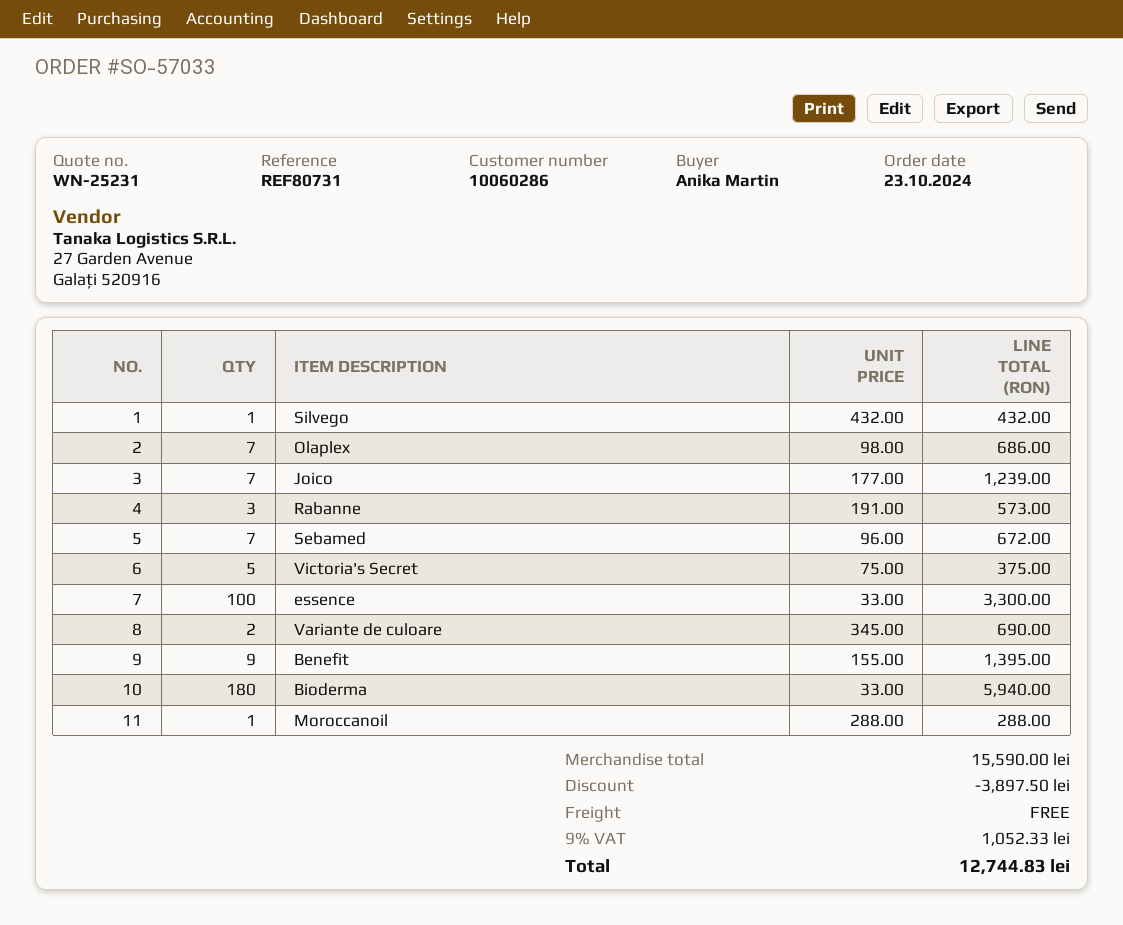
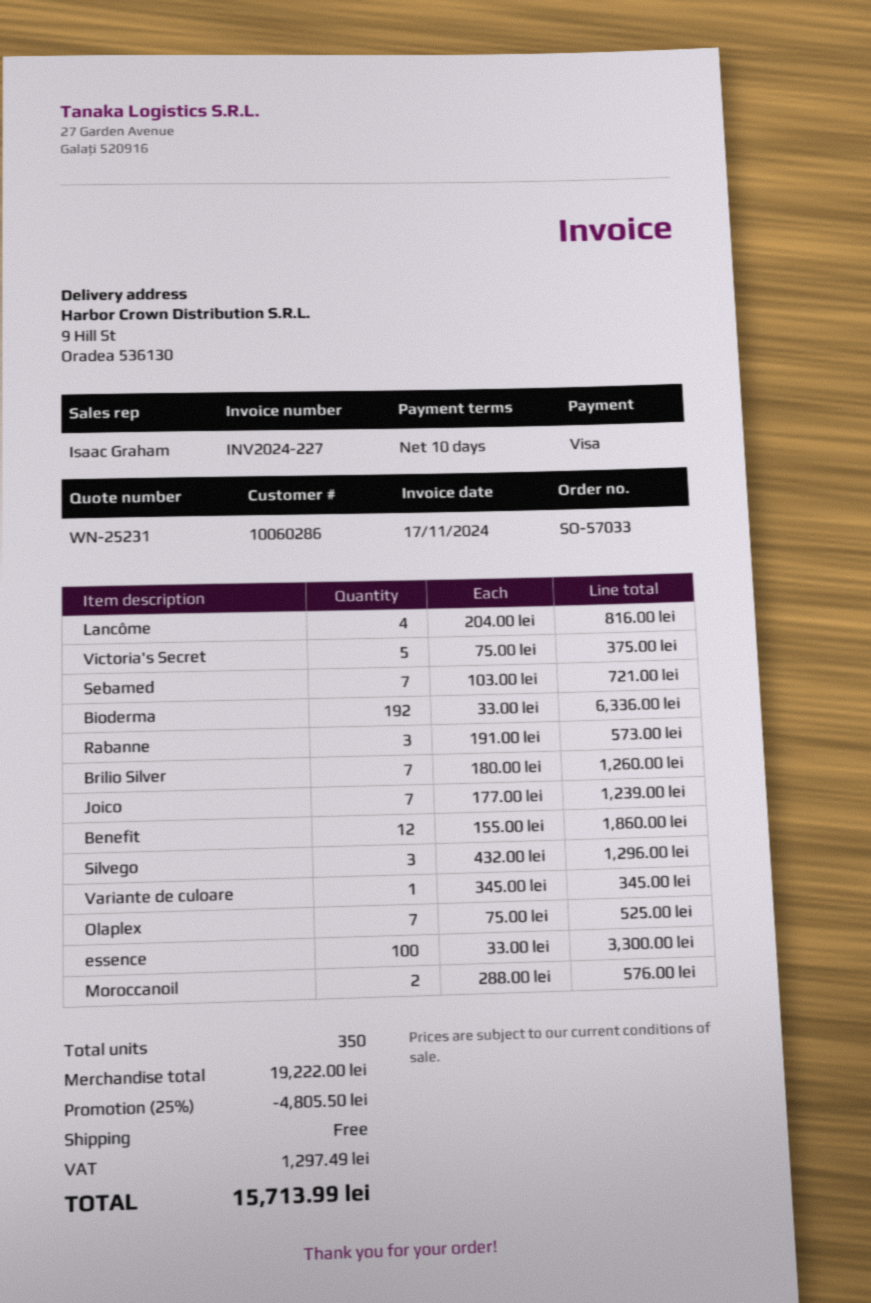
Silvego: 1 x 432.00 = 432.00 -> 3 x 432.00 = 1296.00
Olaplex: 7 x 98.00 = 686.00 -> 7 x 75.00 = 525.00
Sebamed: 7 x 96.00 = 672.00 -> 7 x 103.00 = 721.00
Variante de culoare: 2 x 345.00 = 690.00 -> 1 x 345.00 = 345.00
Benefit: 9 x 155.00 = 1395.00 -> 12 x 155.00 = 1860.00
Bioderma: 180 x 33.00 = 5940.00 -> 192 x 33.00 = 6336.00
Moroccanoil: 1 x 288.00 = 288.00 -> 2 x 288.00 = 576.00
Lancôme: none -> 4 x 204.00 = 816.00
Brilio Silver: none -> 7 x 180.00 = 1260.00
subtotal: 15590.00 -> 19222.00
discount: 3897.50 -> 4805.50
tax: 1052.33 -> 1297.49
total: 12744.83 -> 15713.99

